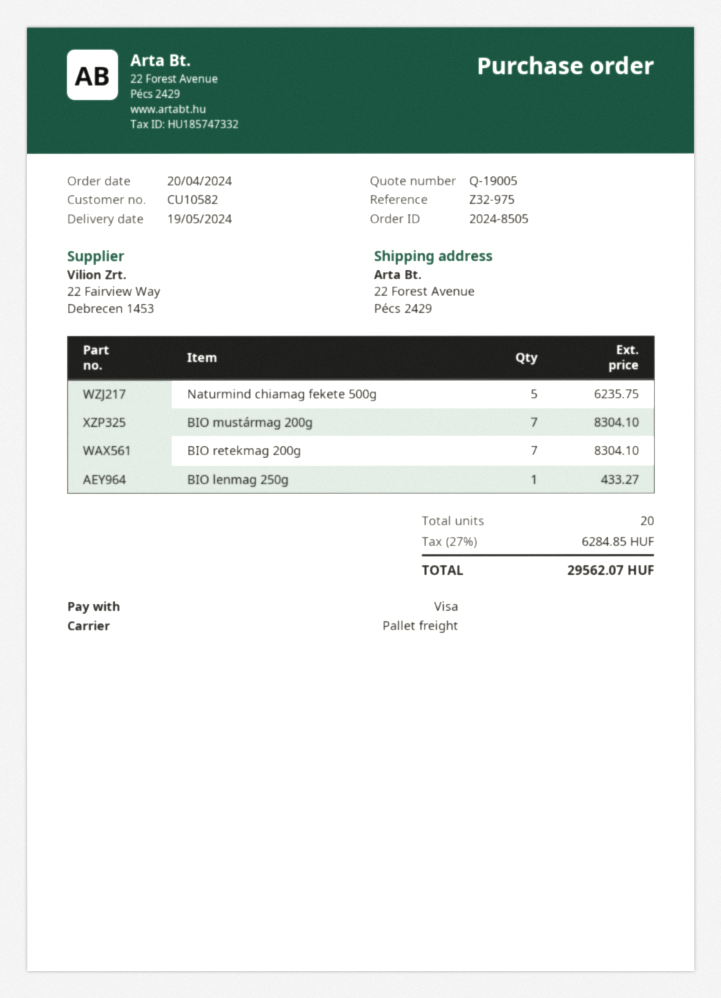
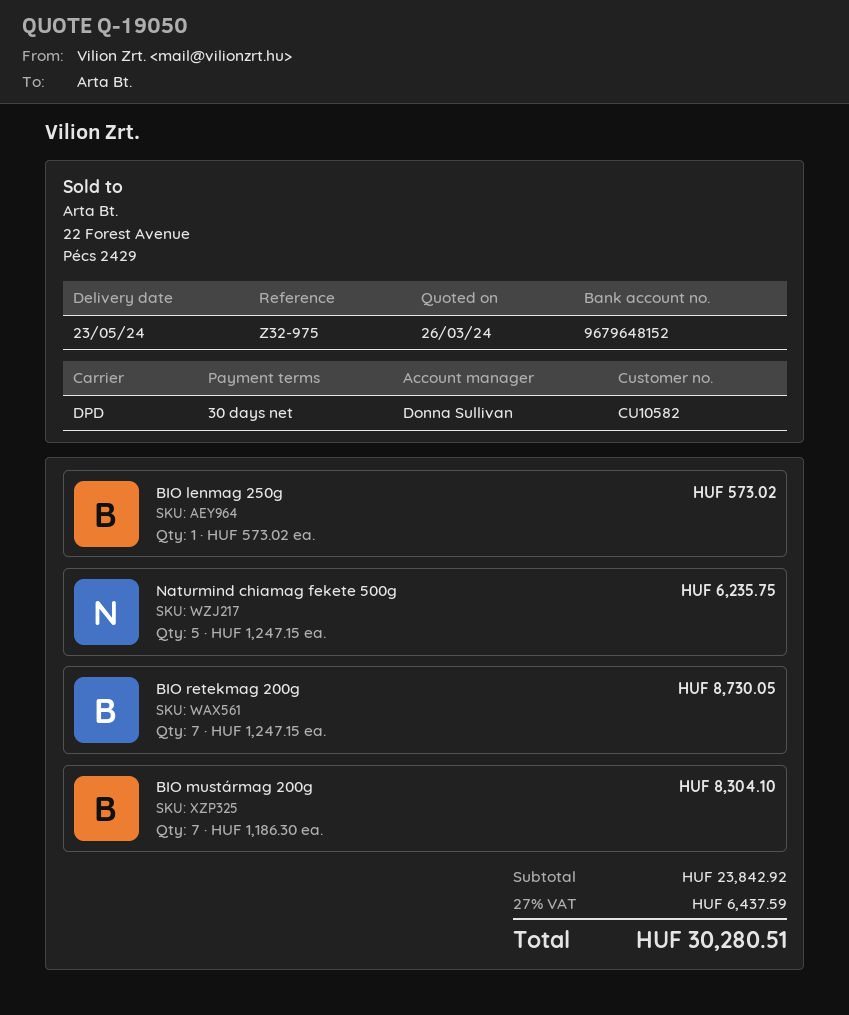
quote number: Q-19005 -> Q-19050
delivery date: 2024-05-19 -> 2024-05-23
shipping method: pallet freight -> DPD
BIO retekmag 200g: 7 for 8304.10 -> 7 for 8730.05
BIO lenmag 250g: 1 for 433.27 -> 1 for 573.02
tax: 27% = 6284.85 -> 27% = 6437.59
total: 29562.07 -> 30280.51

